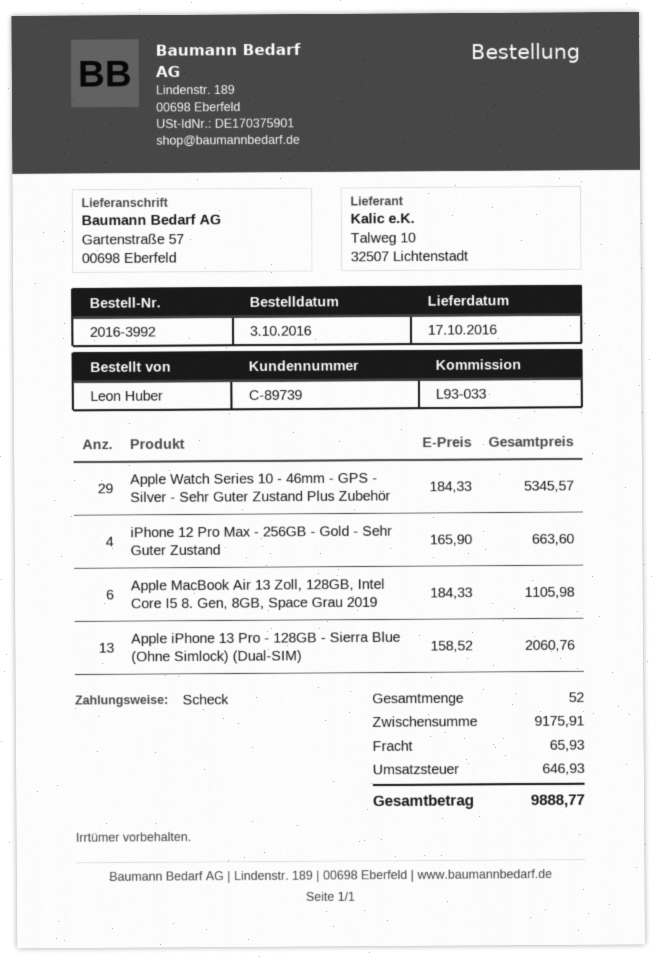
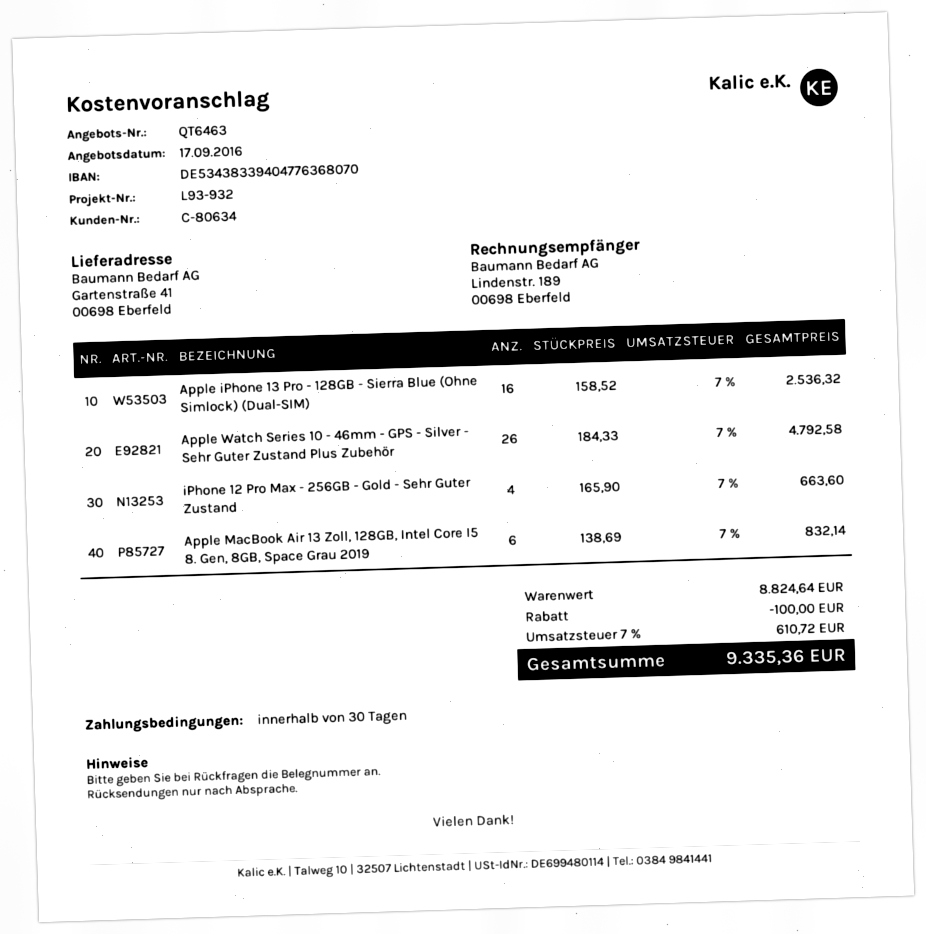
customer number: C-89739 -> C-80634
reference: L93-033 -> L93-932
ship to: Gartenstraße 57, 00698 Eberfeld -> Gartenstraße 41, 00698 Eberfeld
Apple Watch Series 10 - 46mm - GPS - Silver - Sehr Guter Zustand Plus Zubehör: 29 x 184.33 = 5345.57 -> 26 x 184.33 = 4792.58
Apple MacBook Air 13 Zoll, 128GB, Intel Core I5 8. Gen, 8GB, Space Grau 2019: 6 x 184.33 = 1105.98 -> 6 x 138.69 = 832.14
Apple iPhone 13 Pro - 128GB - Sierra Blue (Ohne Simlock) (Dual-SIM): 13 x 158.52 = 2060.76 -> 16 x 158.52 = 2536.32
subtotal: 9175.91 -> 8824.64
discount: none -> 100.00
shipping: 65.93 -> none
tax: 646.93 -> 610.72
total: 9888.77 -> 9335.36

